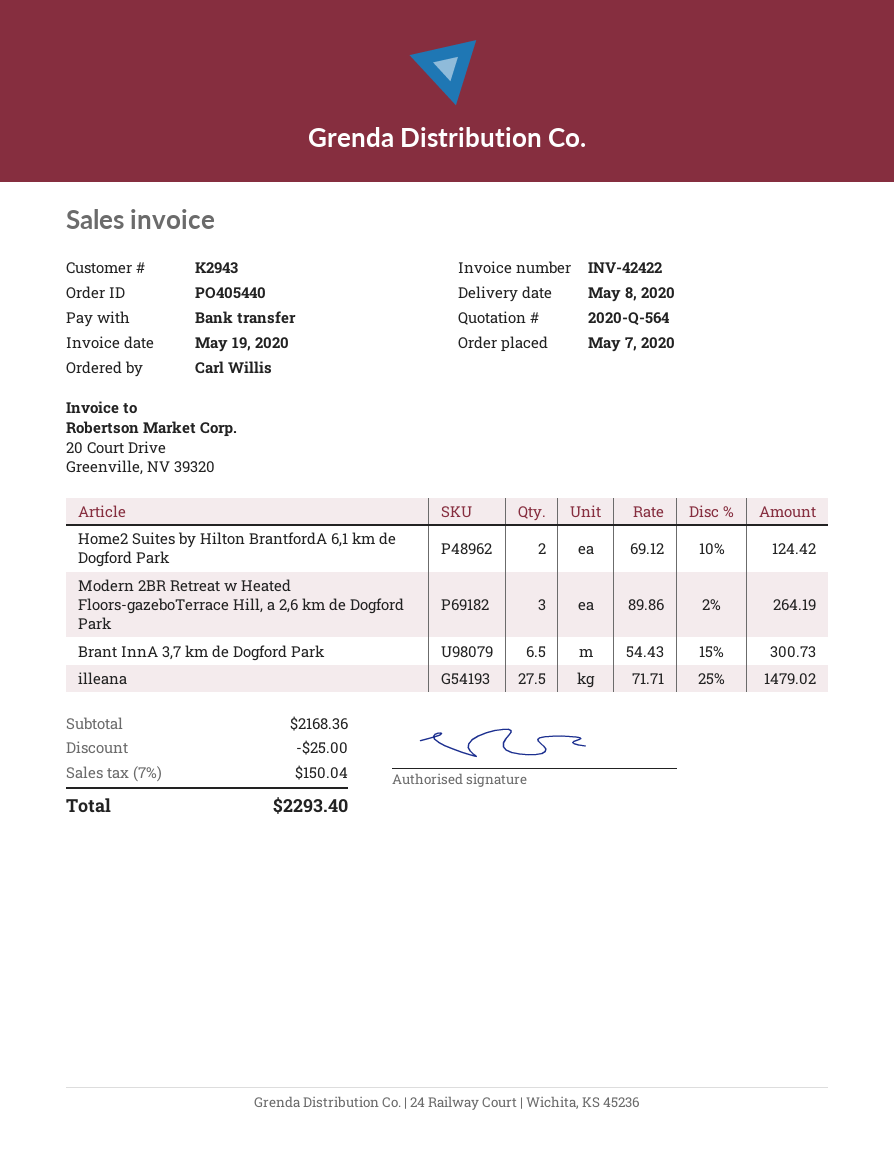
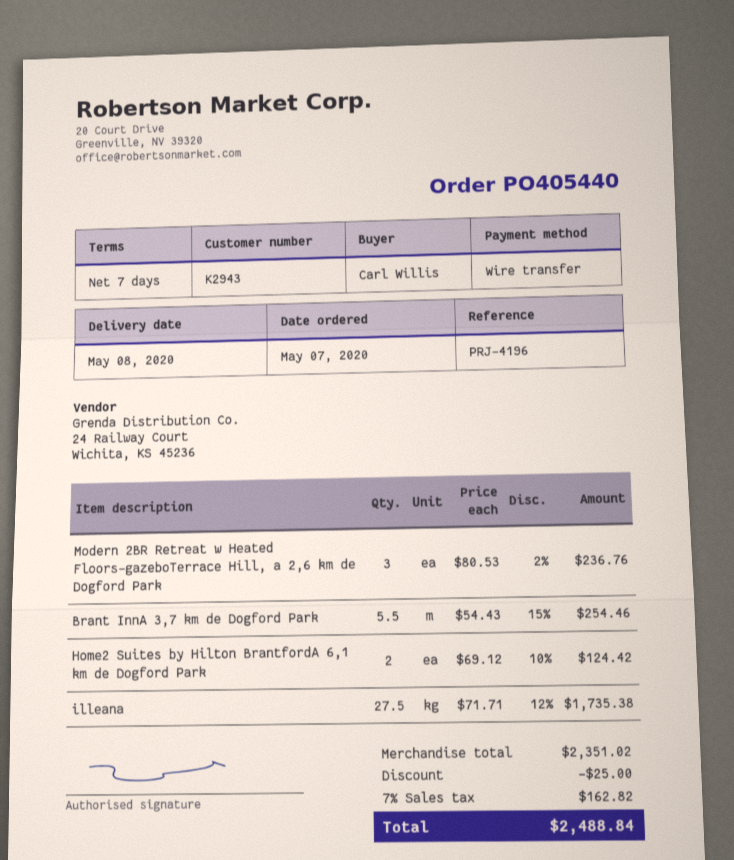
Modern 2BR Retreat w Heated Floors-gazeboTerrace Hill, a 2,6 km de Dogford Park: 3 x 89.86 - 2% = 264.19 -> 3 x 80.53 - 2% = 236.76
Brant InnA 3,7 km de Dogford Park: 6.5 x 54.43 - 15% = 300.73 -> 5.5 x 54.43 - 15% = 254.46
illeana: 27.5 x 71.71 - 25% = 1479.02 -> 27.5 x 71.71 - 12% = 1735.38
subtotal: 2168.36 -> 2351.02
tax: 7% = 150.04 -> 7% = 162.82
total: 2293.40 -> 2488.84

